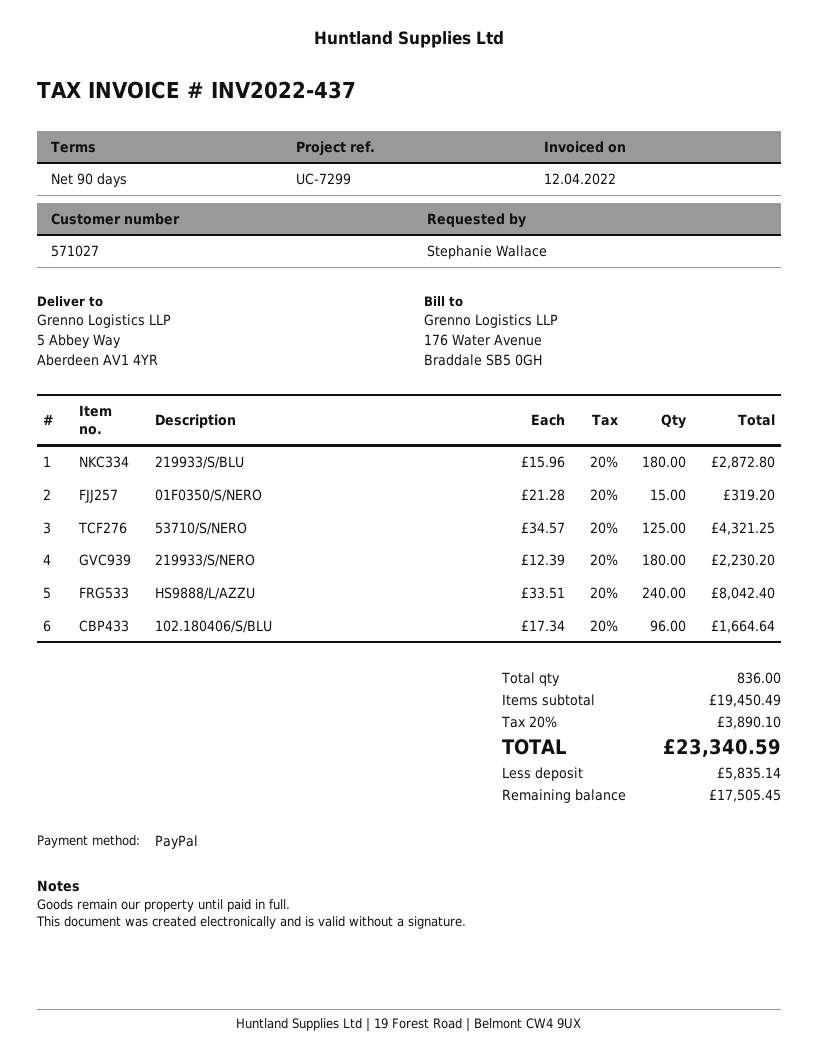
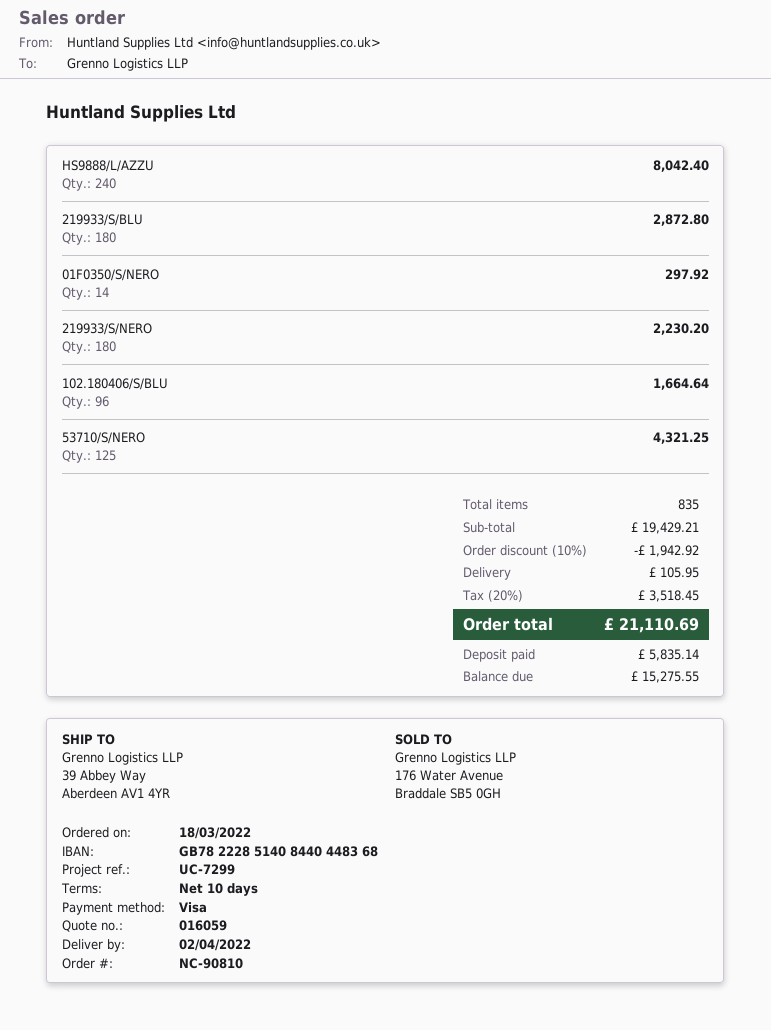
payment terms: 90 days -> 10 days
payment method: PayPal -> Visa
ship to: 5 Abbey Way, Aberdeen AV1 4YR -> 39 Abbey Way, Aberdeen AV1 4YR
01F0350/S/NERO: 15 for 319.20 -> 14 for 297.92
total quantity: 836 -> 835
subtotal: 19450.49 -> 19429.21
discount: none -> 10% = 1942.92
shipping: none -> 105.95
tax: 20% = 3890.10 -> 20% = 3518.45
total: 23340.59 -> 21110.69
balance: 17505.45 -> 15275.55

